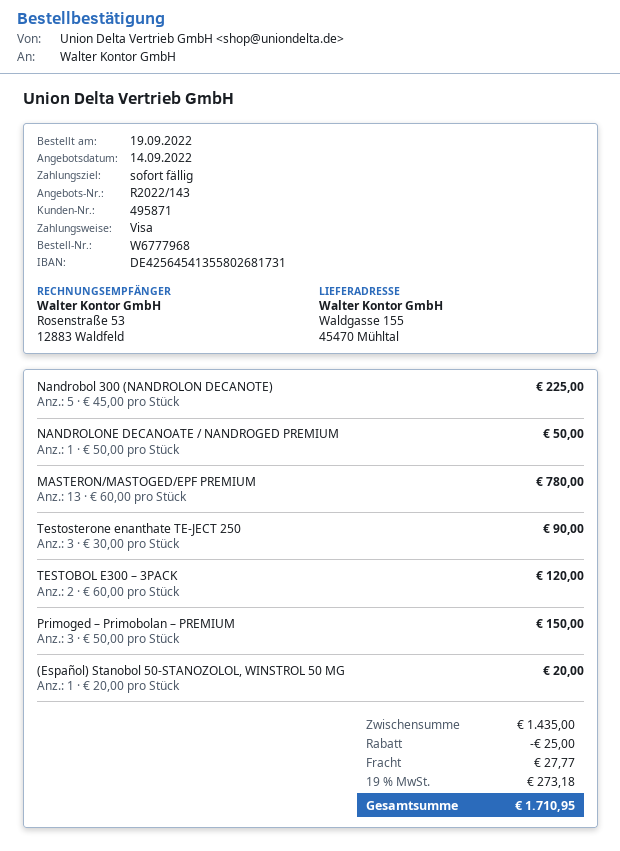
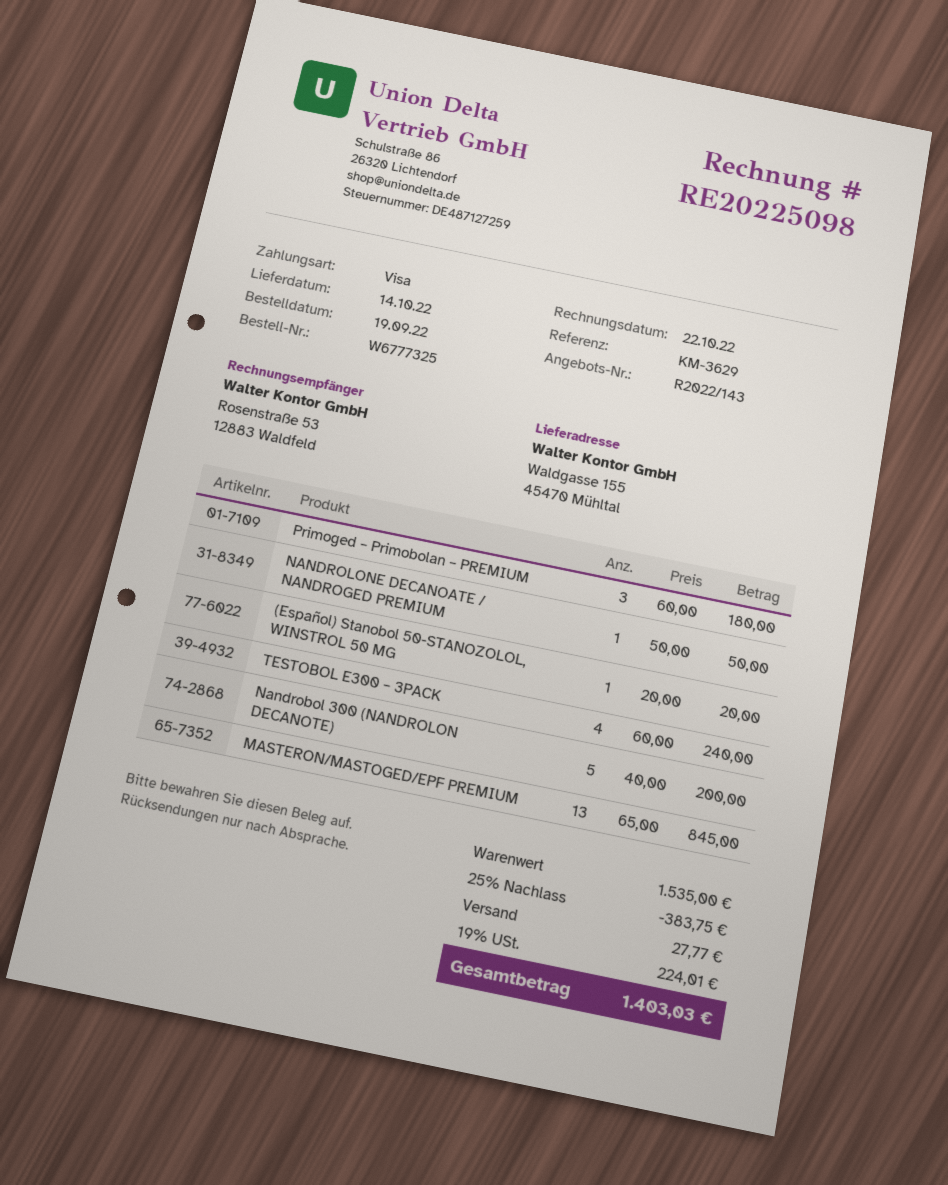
order number: W6777968 -> W6777325
Nandrobol 300 (NANDROLON DECANOTE): 5 x 45.00 = 225.00 -> 5 x 40.00 = 200.00
MASTERON/MASTOGED/EPF PREMIUM: 13 x 60.00 = 780.00 -> 13 x 65.00 = 845.00
Testosterone enanthate TE-JECT 250: 3 x 30.00 = 90.00 -> none
TESTOBOL E300 – 3PACK: 2 x 60.00 = 120.00 -> 4 x 60.00 = 240.00
Primoged – Primobolan – PREMIUM: 3 x 50.00 = 150.00 -> 3 x 60.00 = 180.00
subtotal: 1435.00 -> 1535.00
discount: 25.00 -> 383.75
tax: 19% = 273.18 -> 19% = 224.01
total: 1710.95 -> 1403.03

